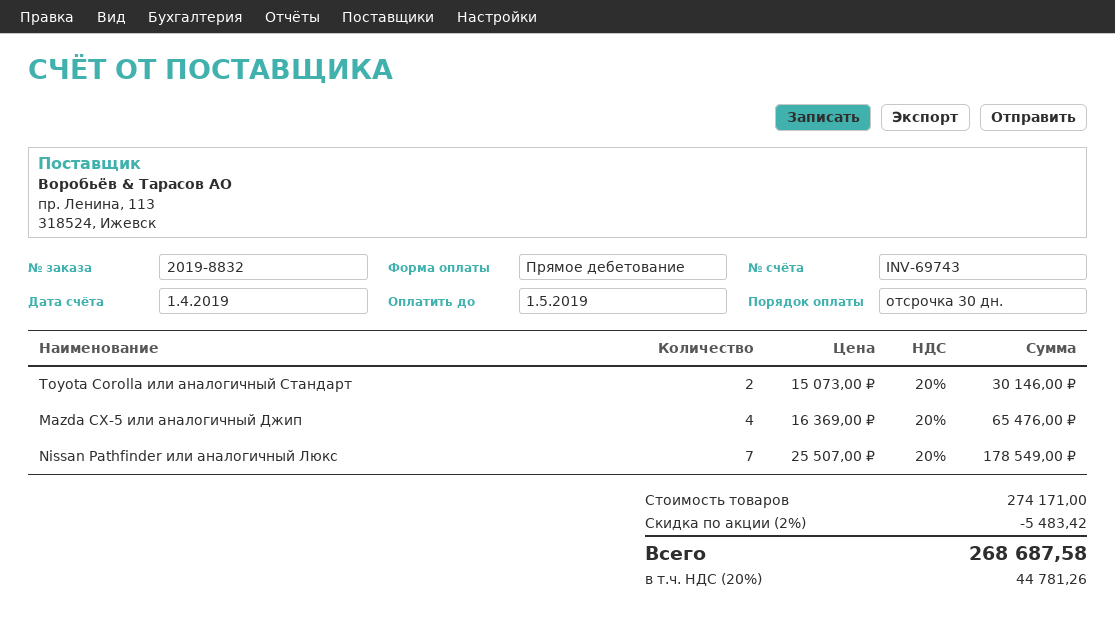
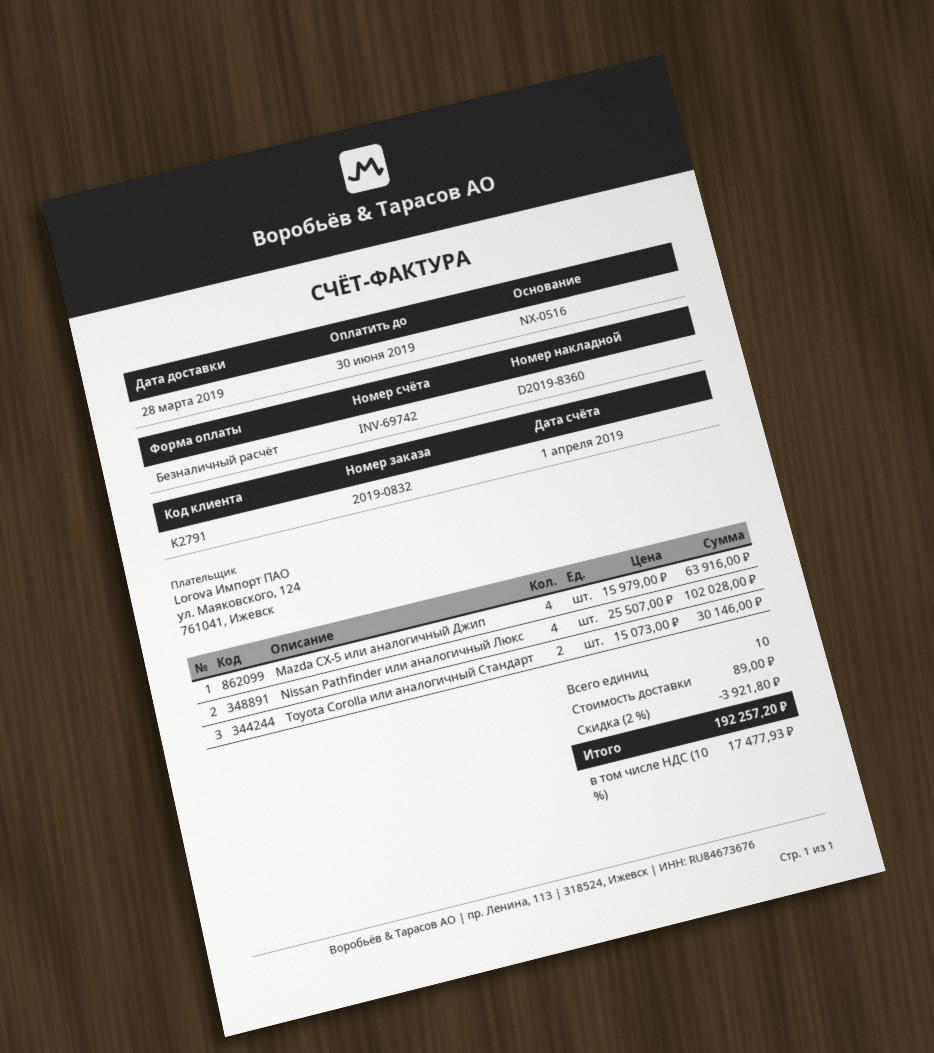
order number: 2019-8832 -> 2019-0832
invoice number: INV-69743 -> INV-69742
due date: 2019-05-01 -> 2019-06-30
payment method: direct debit -> bank transfer
Mazda CX-5 или аналогичный Джип: 4 x 16369.00 = 65476.00 -> 4 x 15979.00 = 63916.00
Nissan Pathfinder или аналогичный Люкс: 7 x 25507.00 = 178549.00 -> 4 x 25507.00 = 102028.00
discount: 2% = 5483.42 -> 2% = 3921.80
shipping: none -> 89.00
tax: 20% = 44781.26 -> 10% = 17477.93
total: 268687.58 -> 192257.20

